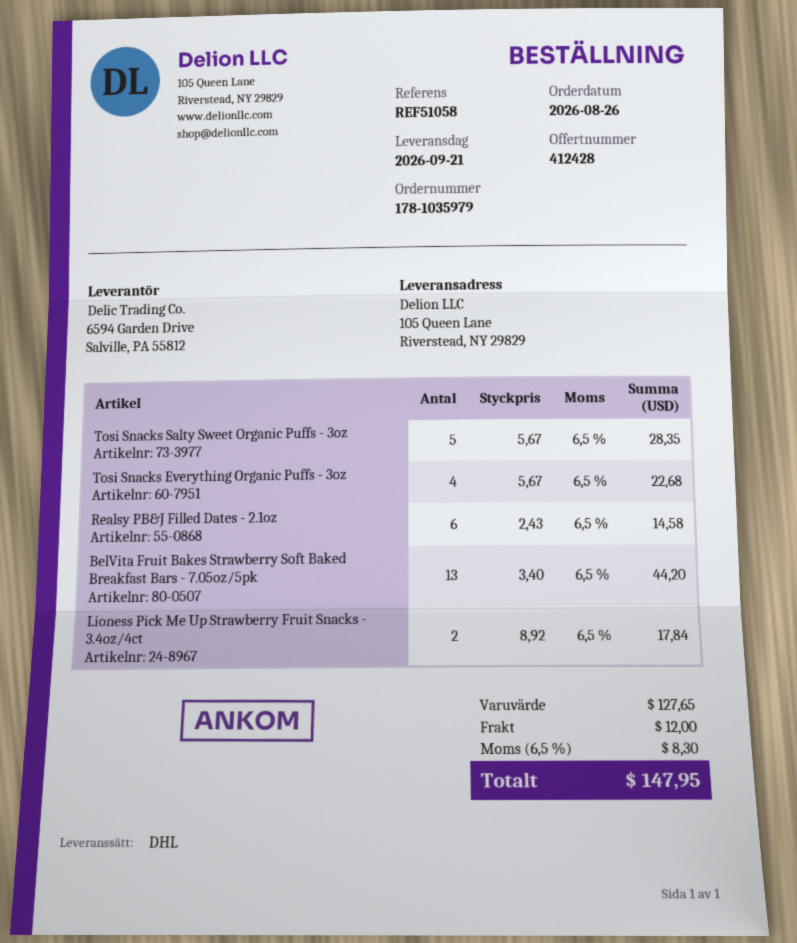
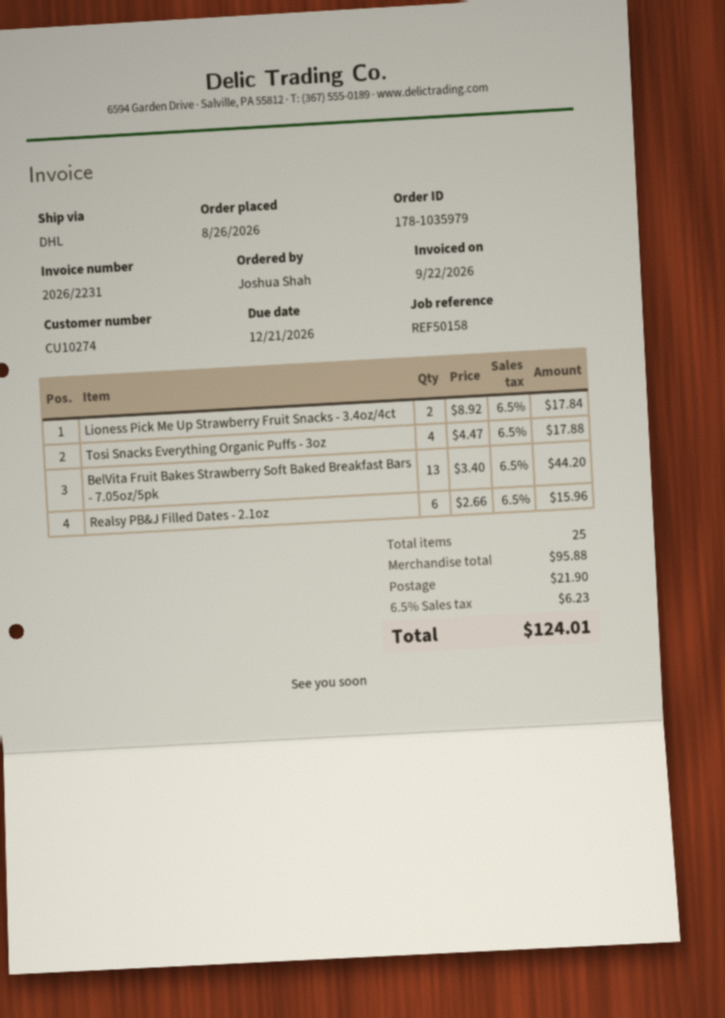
reference: REF51058 -> REF50158
Tosi Snacks Salty Sweet Organic Puffs - 3oz: 5 x 5.67 = 28.35 -> none
Tosi Snacks Everything Organic Puffs - 3oz: 4 x 5.67 = 22.68 -> 4 x 4.47 = 17.88
Realsy PB&J Filled Dates - 2.1oz: 6 x 2.43 = 14.58 -> 6 x 2.66 = 15.96
subtotal: 127.65 -> 95.88
shipping: 12.00 -> 21.90
tax: 6.5% = 8.30 -> 6.5% = 6.23
total: 147.95 -> 124.01

